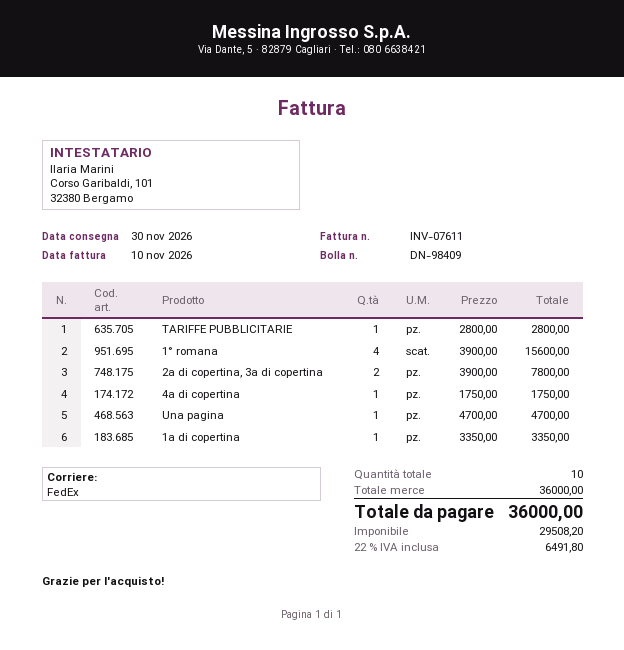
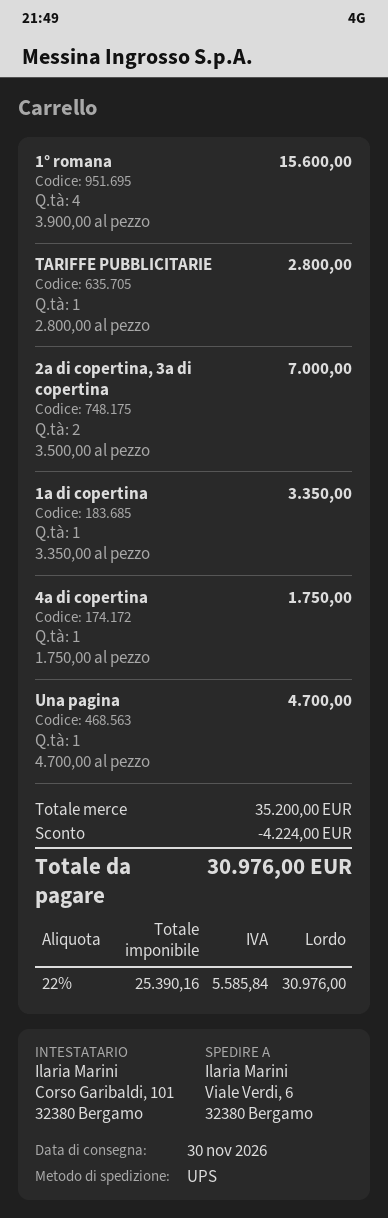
shipping method: FedEx -> UPS
2a di copertina, 3a di copertina: 2 x 3900.00 = 7800.00 -> 2 x 3500.00 = 7000.00
subtotal: 36000.00 -> 35200.00
discount: none -> 4224.00
net: 29508.20 -> 25390.16
tax: 22% = 6491.80 -> 22% = 5585.84
total: 36000.00 -> 30976.00

